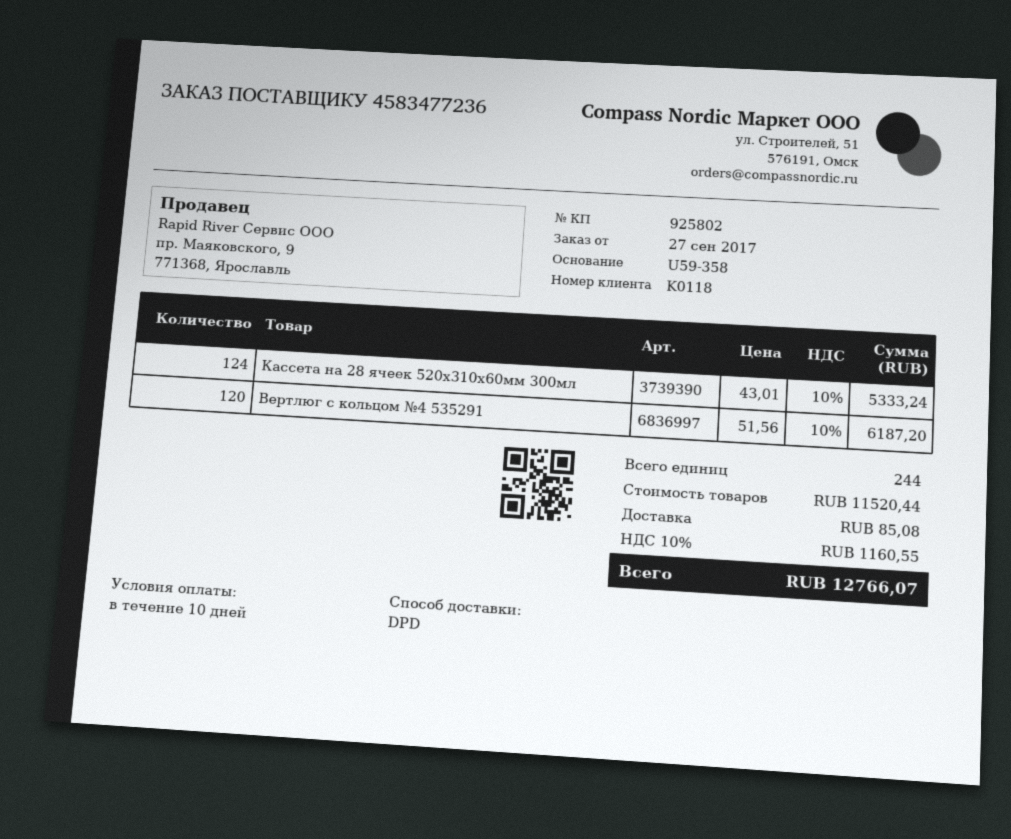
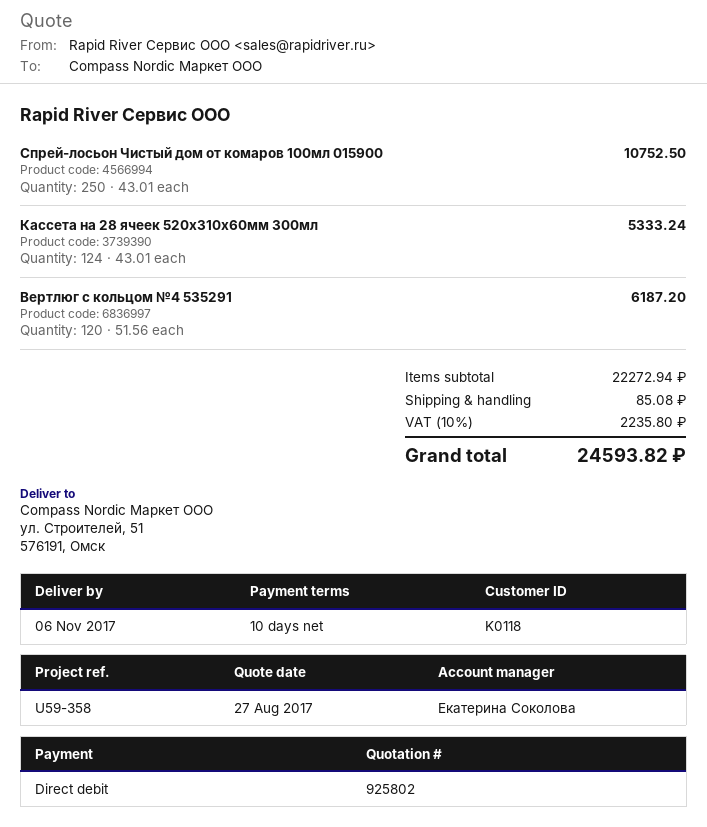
Спрей-лосьон Чистый дом от комаров 100мл 015900: none -> 250 x 43.01 = 10752.50
subtotal: 11520.44 -> 22272.94
tax: 10% = 1160.55 -> 10% = 2235.80
total: 12766.07 -> 24593.82

